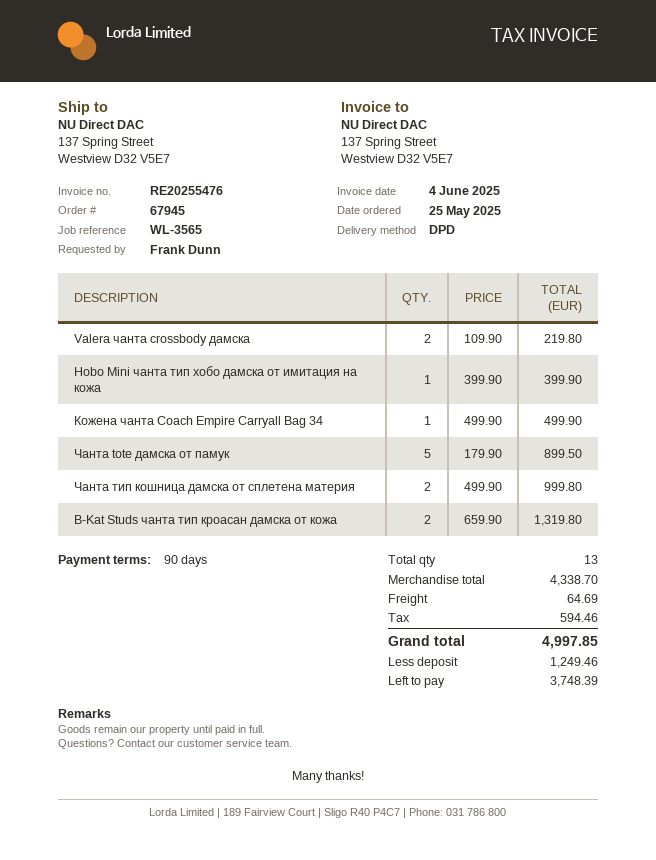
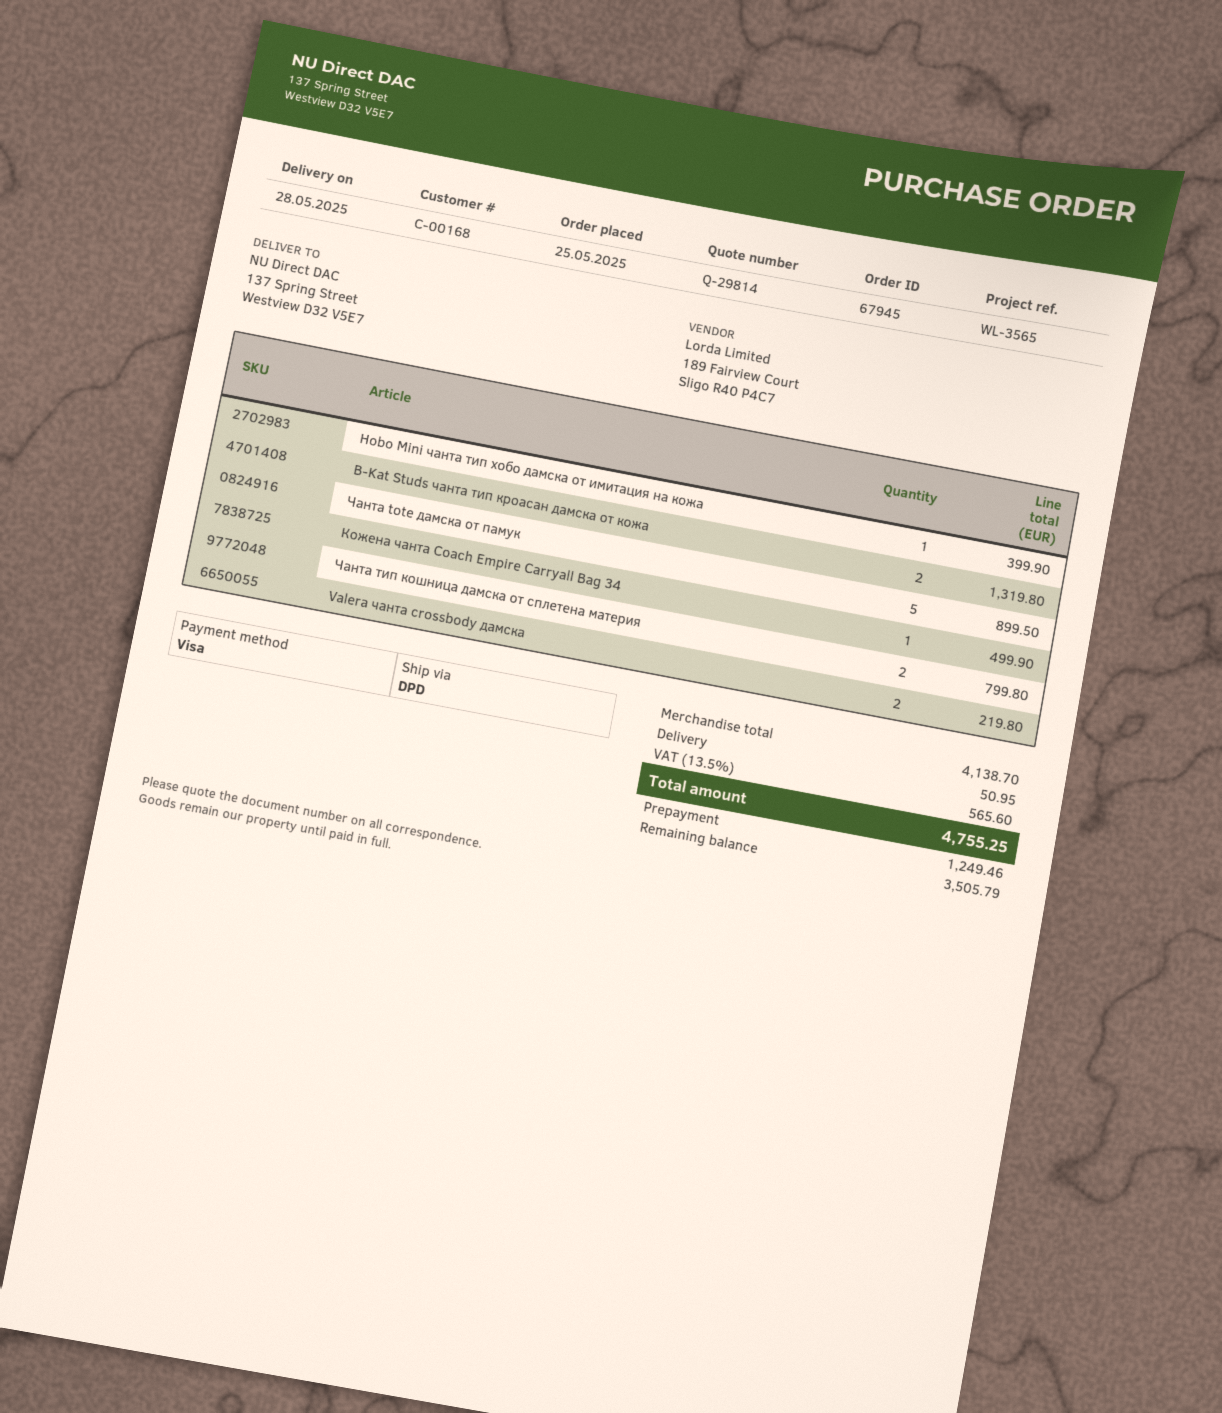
Чанта тип кошница дамска от сплетена материя: 2 for 999.80 -> 2 for 799.80
subtotal: 4338.70 -> 4138.70
shipping: 64.69 -> 50.95
tax: 594.46 -> 565.60
total: 4997.85 -> 4755.25
balance: 3748.39 -> 3505.79

